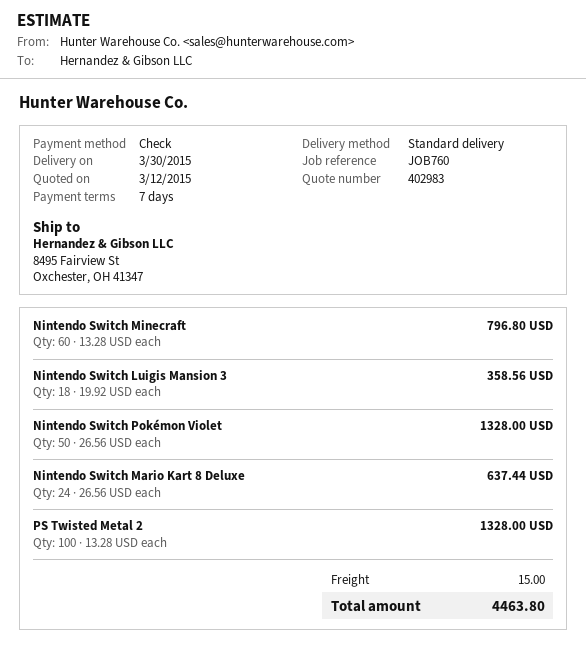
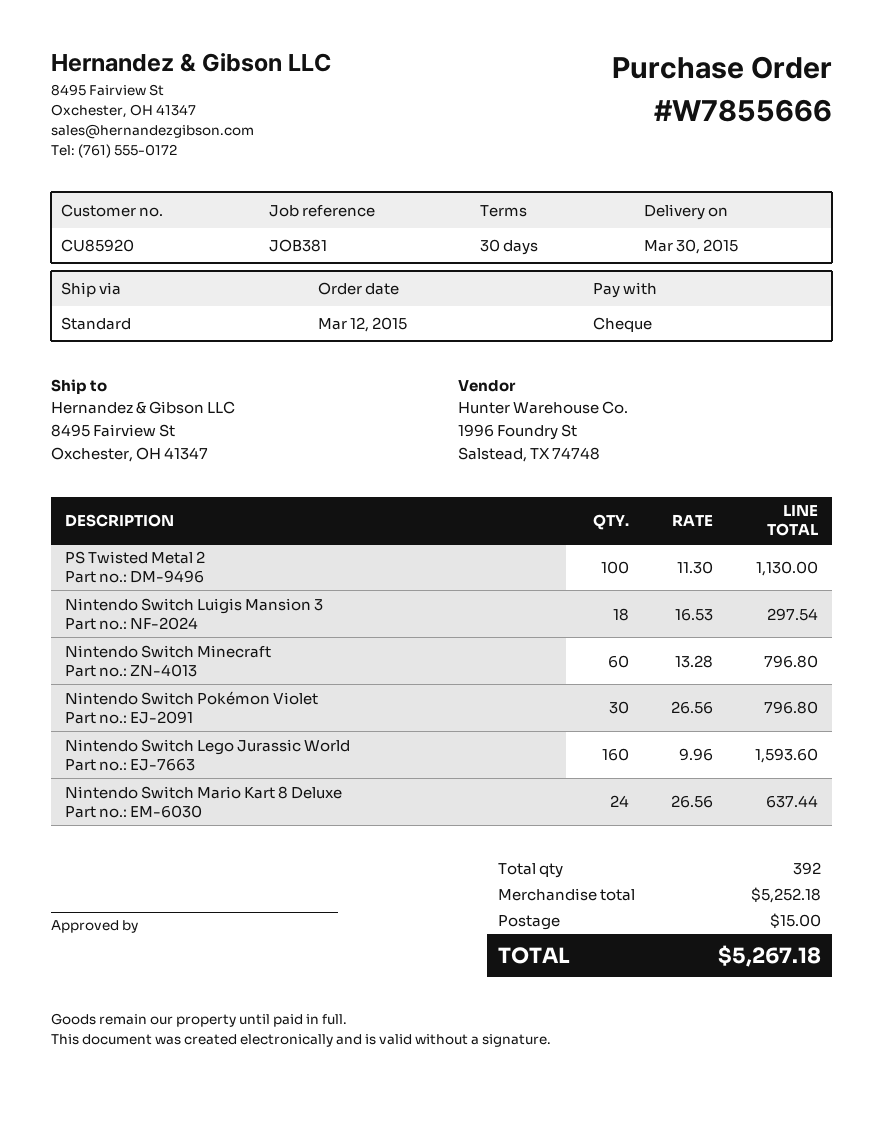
payment terms: 7 days -> 30 days
reference: JOB760 -> JOB381
Nintendo Switch Luigis Mansion 3: 18 x 19.92 = 358.56 -> 18 x 16.53 = 297.54
Nintendo Switch Pokémon Violet: 50 x 26.56 = 1328.00 -> 30 x 26.56 = 796.80
PS Twisted Metal 2: 100 x 13.28 = 1328.00 -> 100 x 11.30 = 1130.00
Nintendo Switch Lego Jurassic World: none -> 160 x 9.96 = 1593.60
total: 4463.80 -> 5267.18

